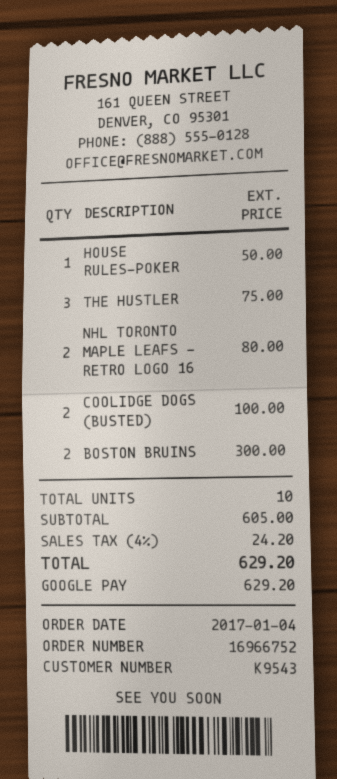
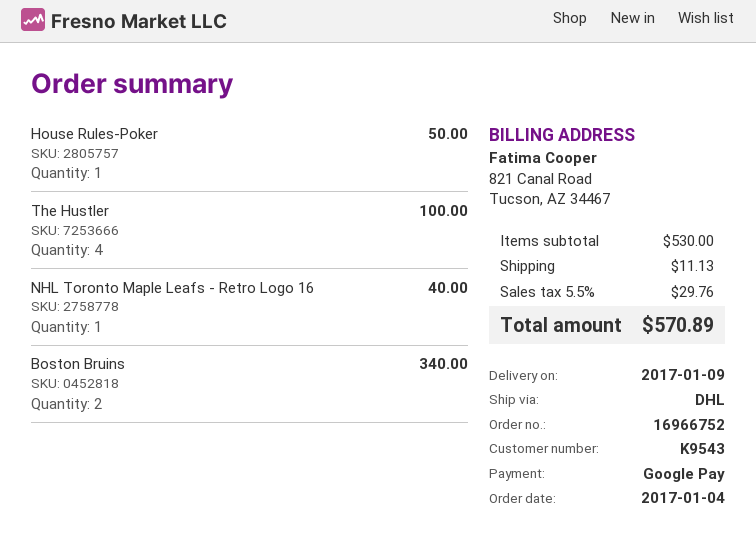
THE HUSTLER: 3 for 75.00 -> 4 for 100.00
NHL TORONTO MAPLE LEAFS - RETRO LOGO 16: 2 for 80.00 -> 1 for 40.00
COOLIDGE DOGS (BUSTED): 2 for 100.00 -> none
BOSTON BRUINS: 2 for 300.00 -> 2 for 340.00
subtotal: 605.00 -> 530.00
shipping: none -> 11.13
tax: 4% = 24.20 -> 5.5% = 29.76
total: 629.20 -> 570.89

